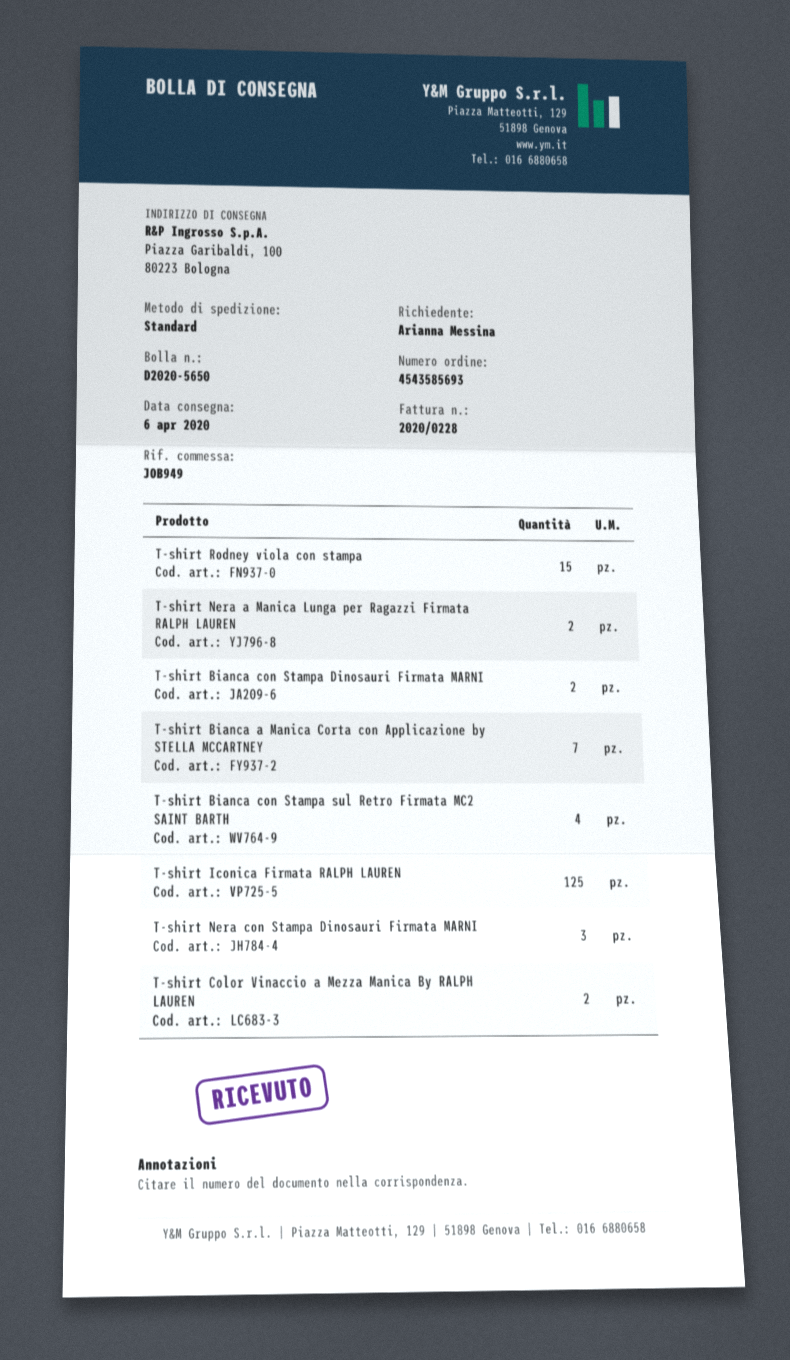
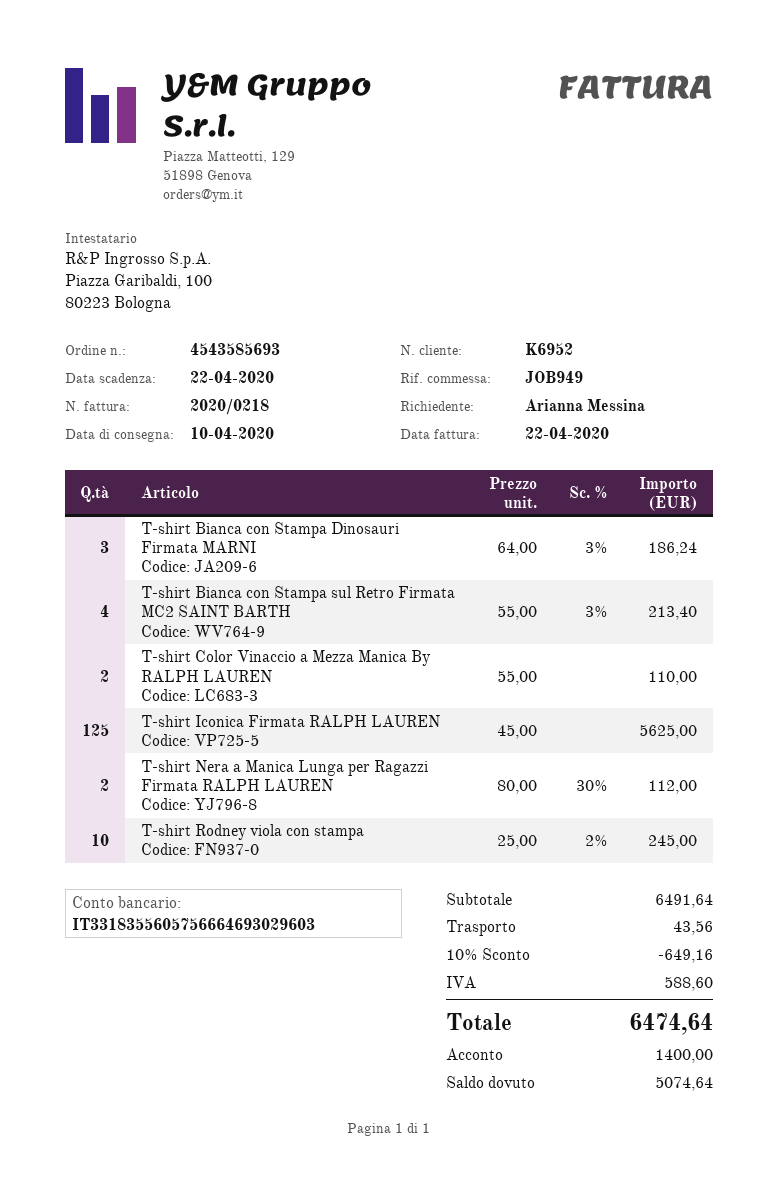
delivery date: 2020-04-06 -> 2020-04-10
invoice number: 2020/0228 -> 2020/0218
T-shirt Rodney viola con stampa: 15 -> 10
T-shirt Bianca con Stampa Dinosauri Firmata MARNI: 2 -> 3
T-shirt Bianca a Manica Corta con Applicazione by STELLA MCCARTNEY: 7 -> none
T-shirt Nera con Stampa Dinosauri Firmata MARNI: 3 -> none

